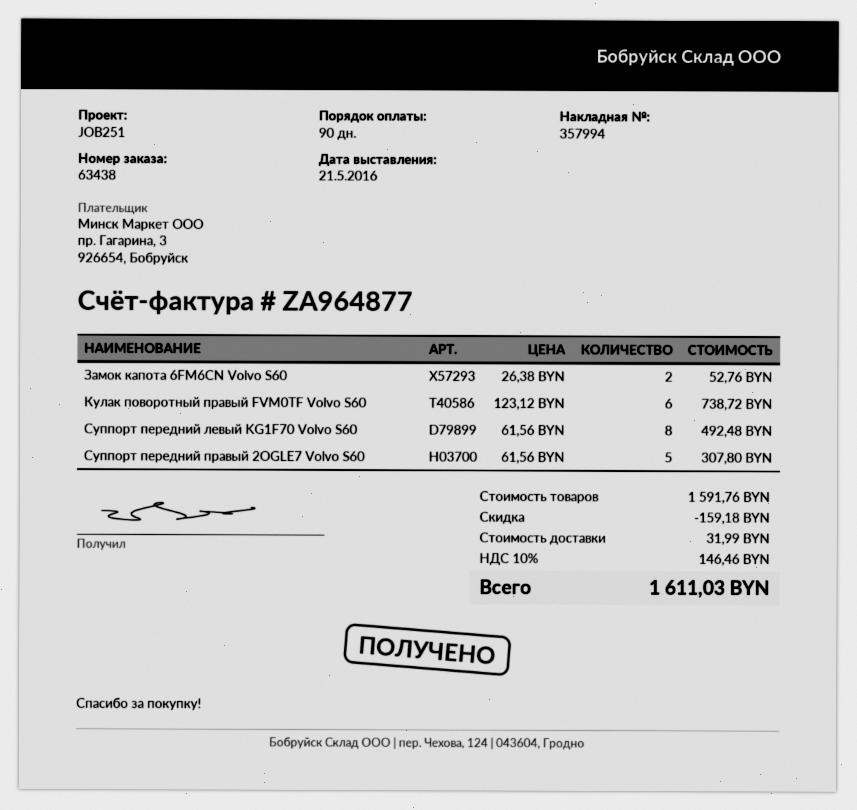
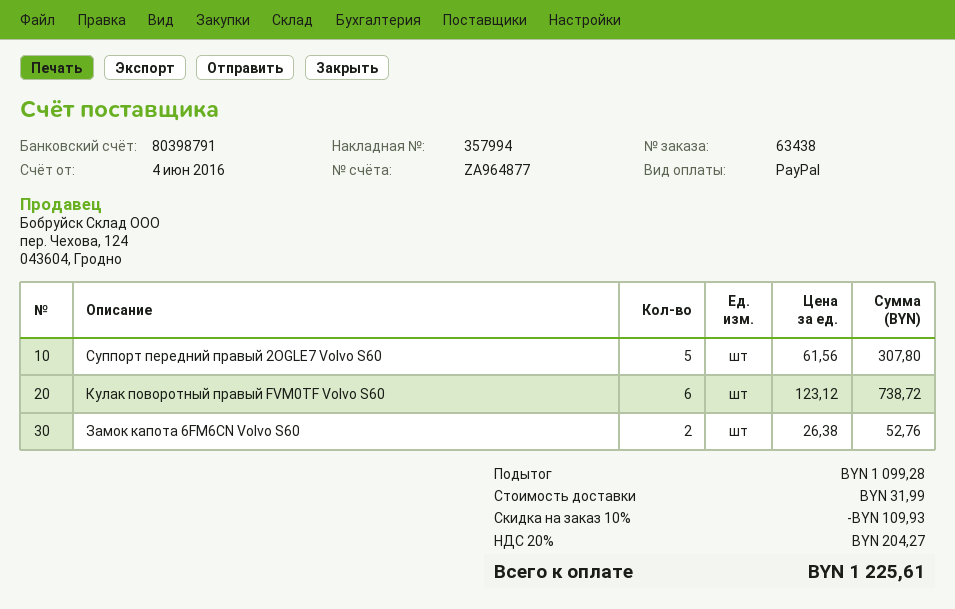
invoice date: 2016-05-21 -> 2016-06-04
Суппорт передний левый KG1F70 Volvo S60: 8 x 61.56 = 492.48 -> none
subtotal: 1591.76 -> 1099.28
discount: 159.18 -> 109.93
tax: 10% = 146.46 -> 20% = 204.27
total: 1611.03 -> 1225.61

